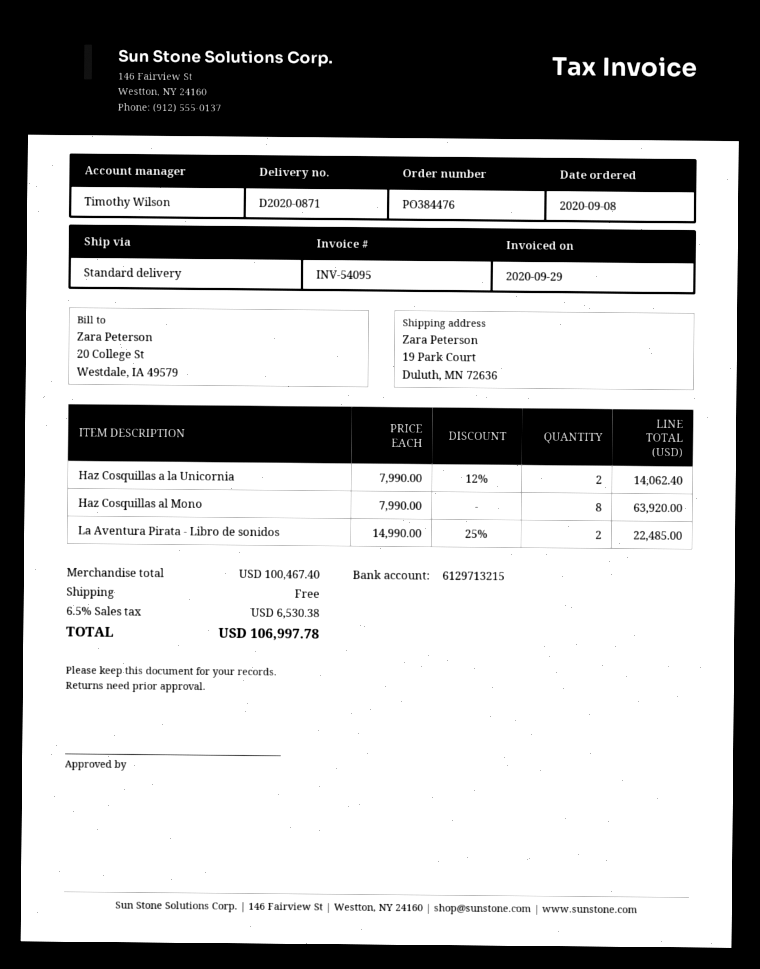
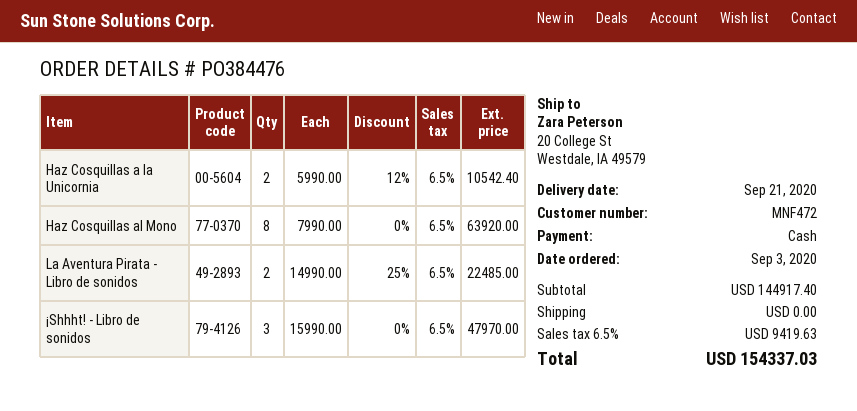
order date: 2020-09-08 -> 2020-09-03
ship to: 19 Park Court, Duluth, MN 72636 -> 20 College St, Westdale, IA 49579
Haz Cosquillas a la Unicornia: 2 x 7990.00 - 12% = 14062.40 -> 2 x 5990.00 - 12% = 10542.40
¡Shhht! - Libro de sonidos: none -> 3 x 15990.00 = 47970.00
subtotal: 100467.40 -> 144917.40
tax: 6.5% = 6530.38 -> 6.5% = 9419.63
total: 106997.78 -> 154337.03

